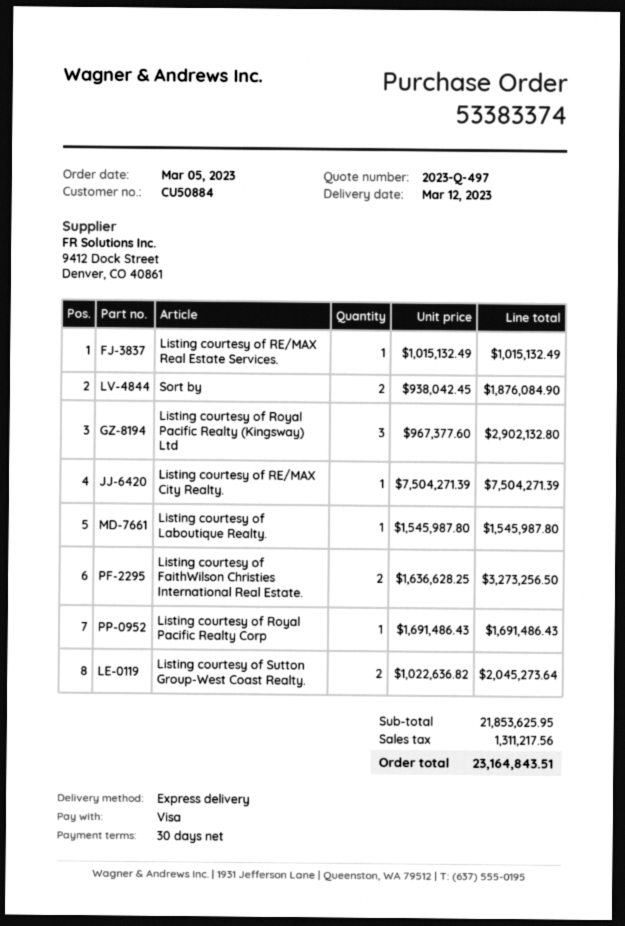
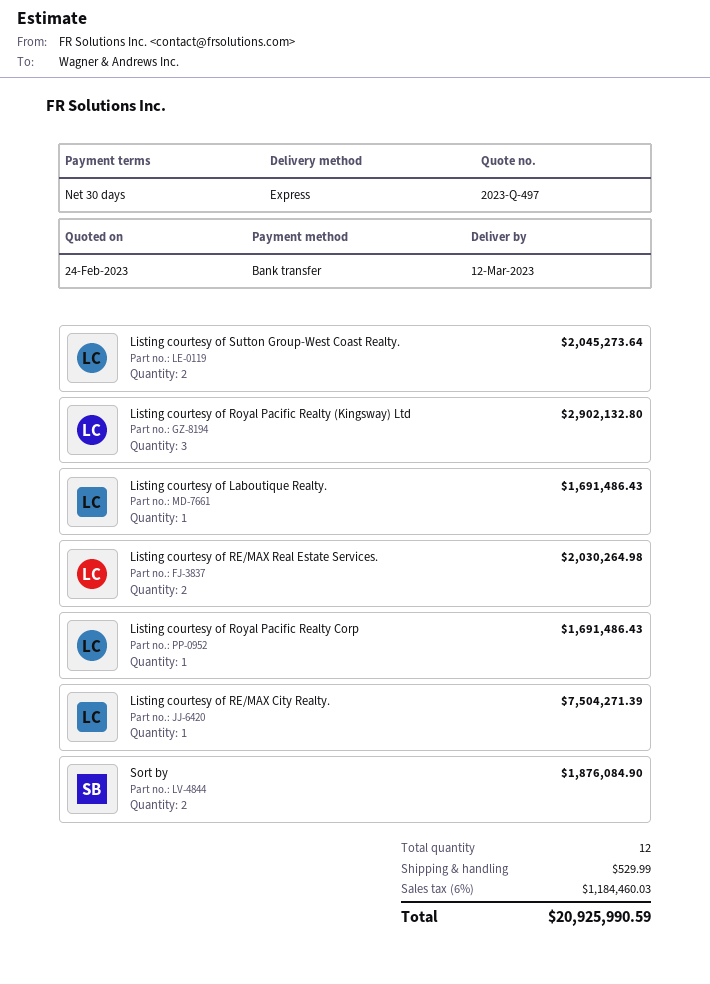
payment method: Visa -> bank transfer
Listing courtesy of RE/MAX Real Estate Services.: 1 for 1015132.49 -> 2 for 2030264.98
Listing courtesy of Laboutique Realty.: 1 for 1545987.80 -> 1 for 1691486.43
Listing courtesy of FaithWilson Christies International Real Estate.: 2 for 3273256.50 -> none
shipping: none -> 529.99
tax: 1311217.56 -> 1184460.03
total: 23164843.51 -> 20925990.59

